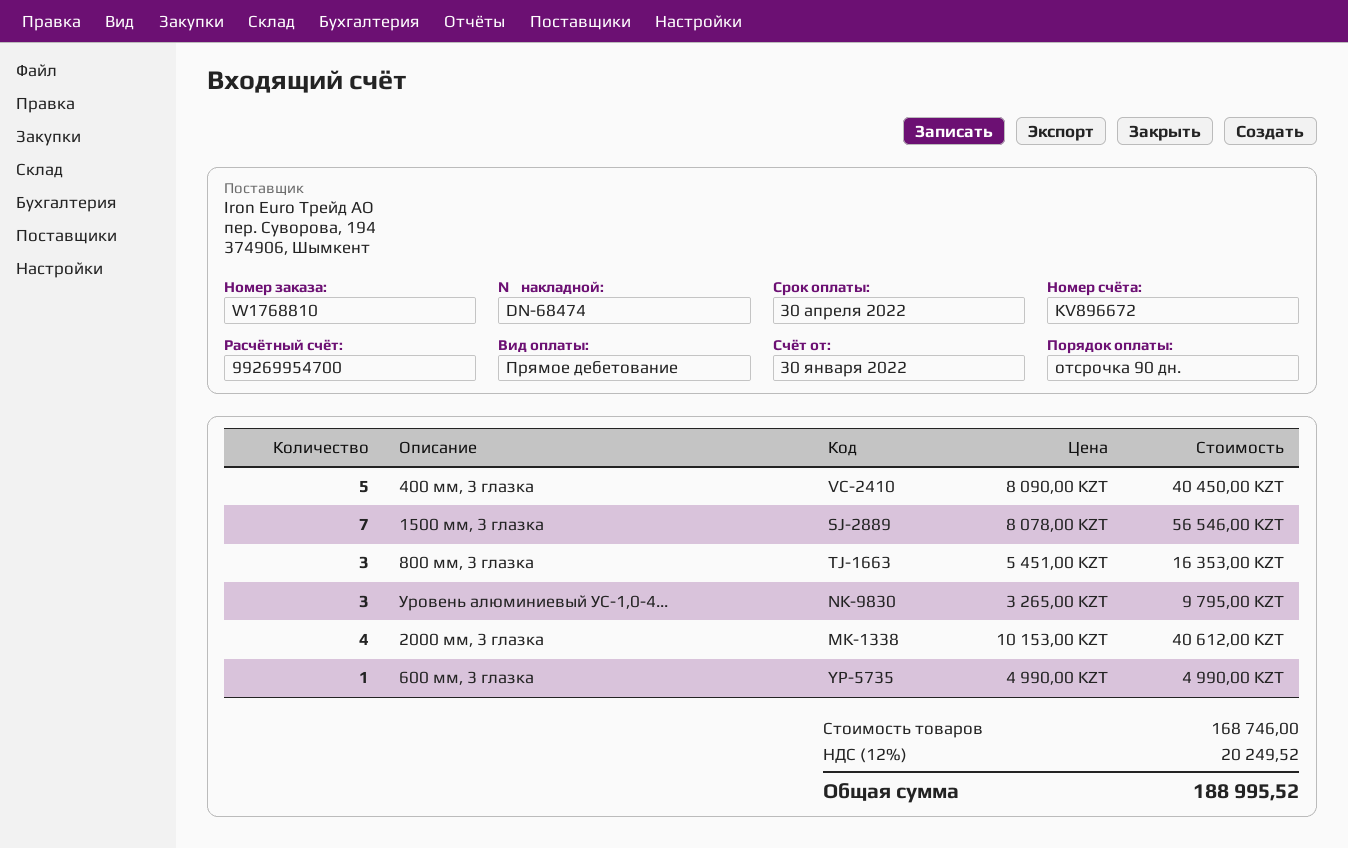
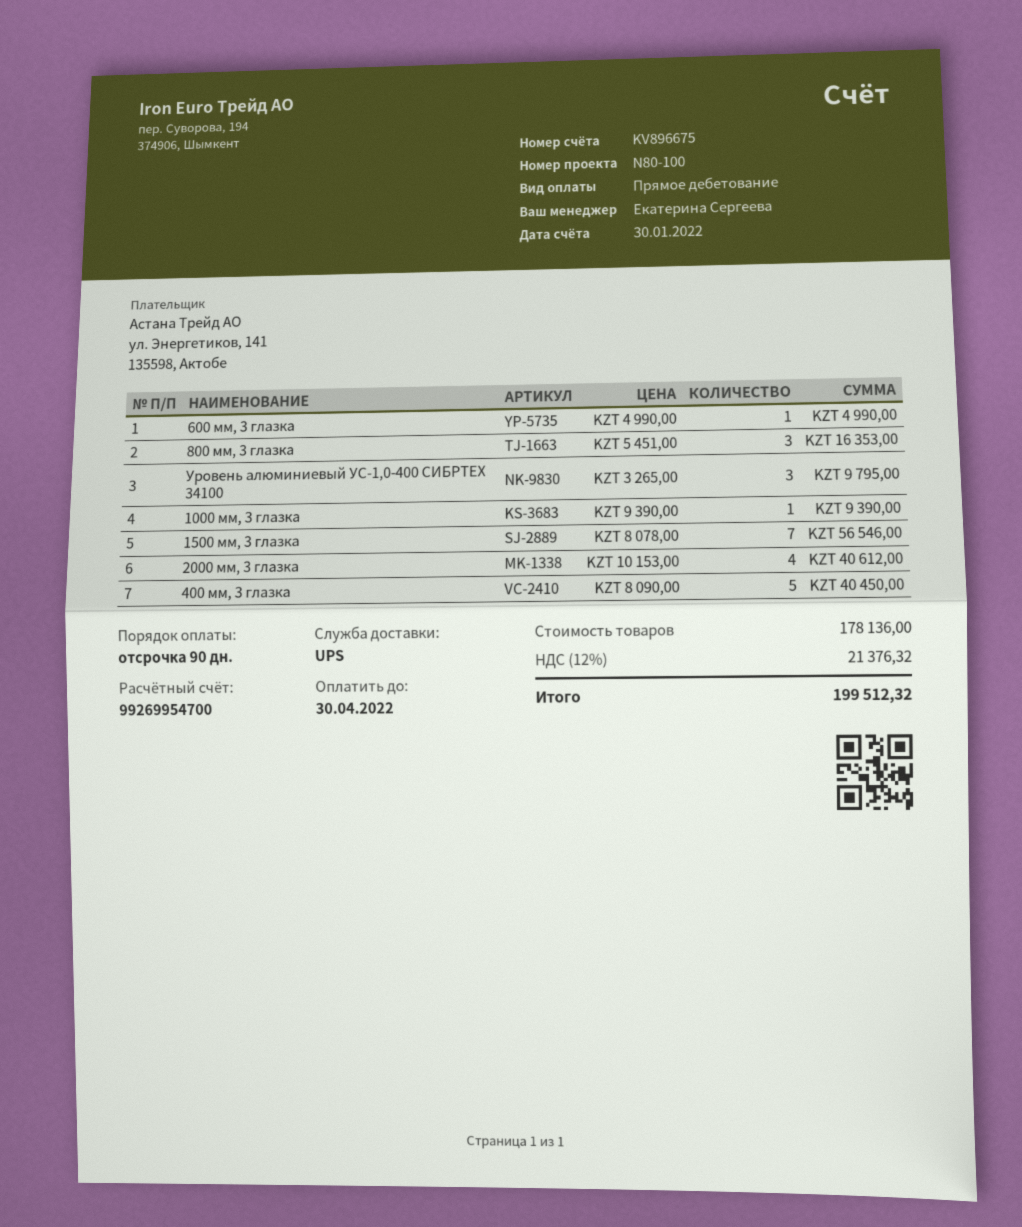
invoice number: KV896672 -> KV896675
1000 мм, 3 глазка: none -> 1 x 9390.00 = 9390.00
subtotal: 168746.00 -> 178136.00
tax: 12% = 20249.52 -> 12% = 21376.32
total: 188995.52 -> 199512.32

